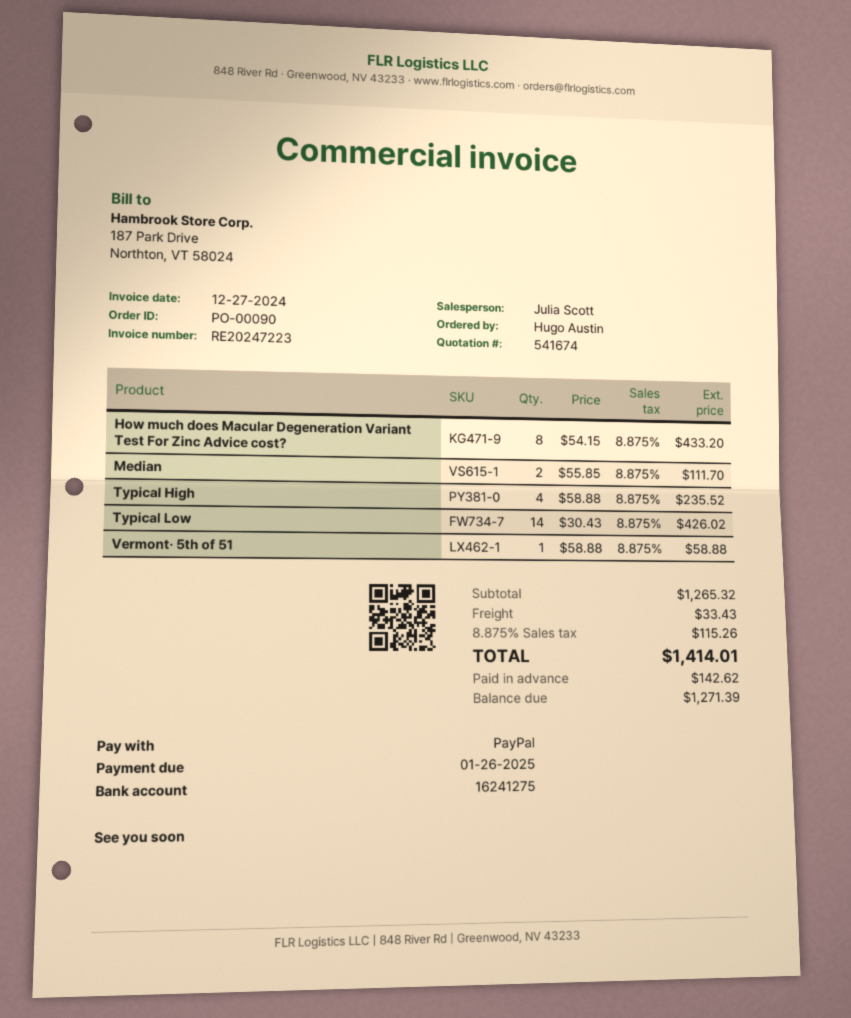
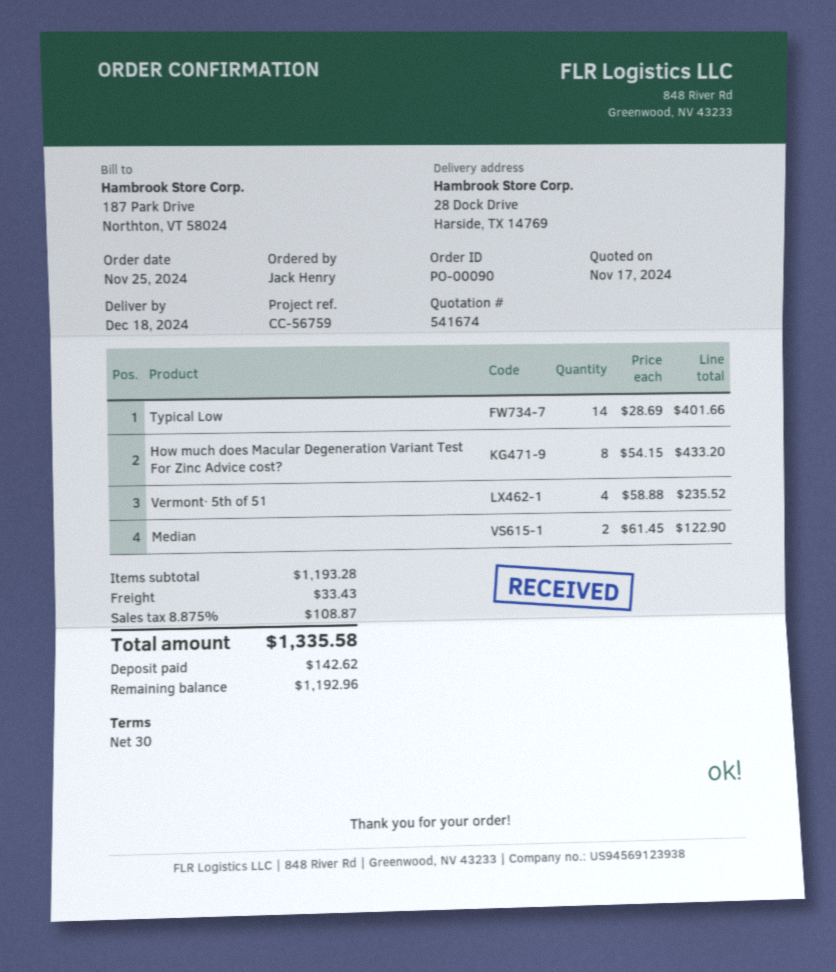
ordered by: Hugo Austin -> Jack Henry
Median: 2 x 55.85 = 111.70 -> 2 x 61.45 = 122.90
Typical High: 4 x 58.88 = 235.52 -> none
Typical Low: 14 x 30.43 = 426.02 -> 14 x 28.69 = 401.66
Vermont· 5th of 51: 1 x 58.88 = 58.88 -> 4 x 58.88 = 235.52
subtotal: 1265.32 -> 1193.28
tax: 8.875% = 115.26 -> 8.875% = 108.87
total: 1414.01 -> 1335.58
balance: 1271.39 -> 1192.96

